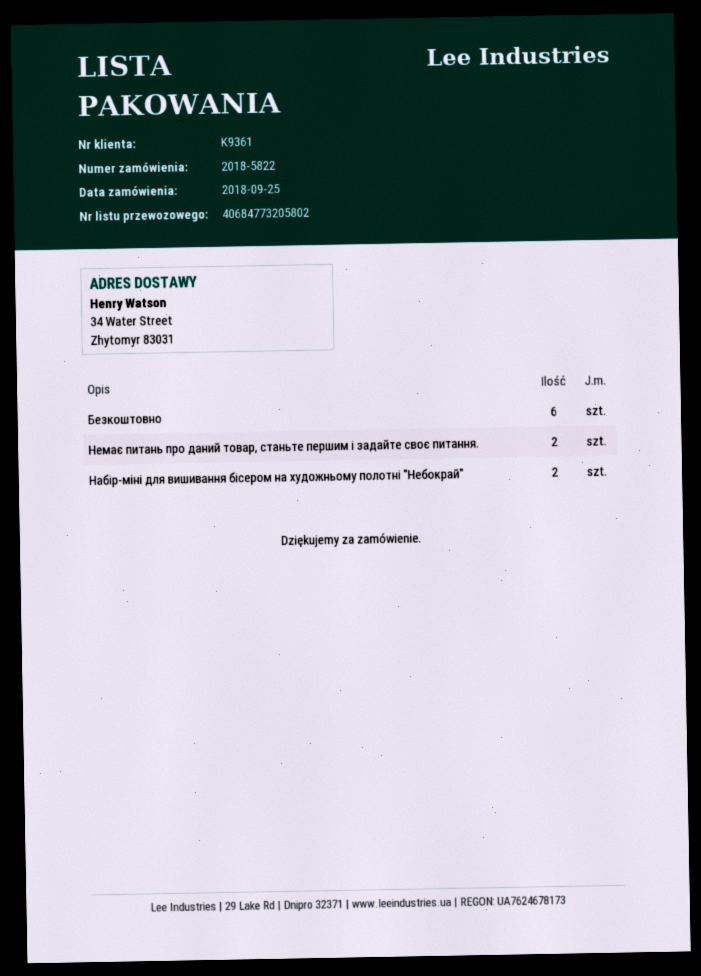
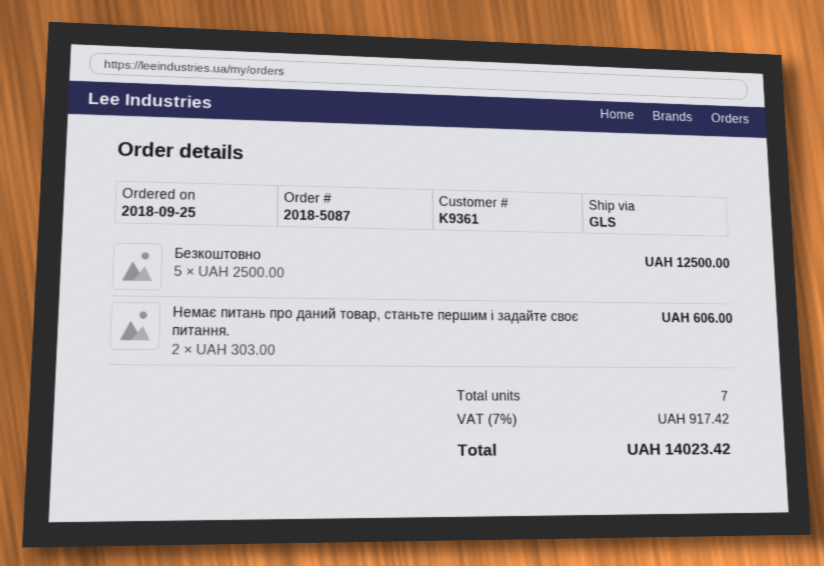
order number: 2018-5822 -> 2018-5087
Безкоштовно: 6 -> 5
Набір-міні для вишивання бісером на художньому полотні "Небокрай": 2 -> none

